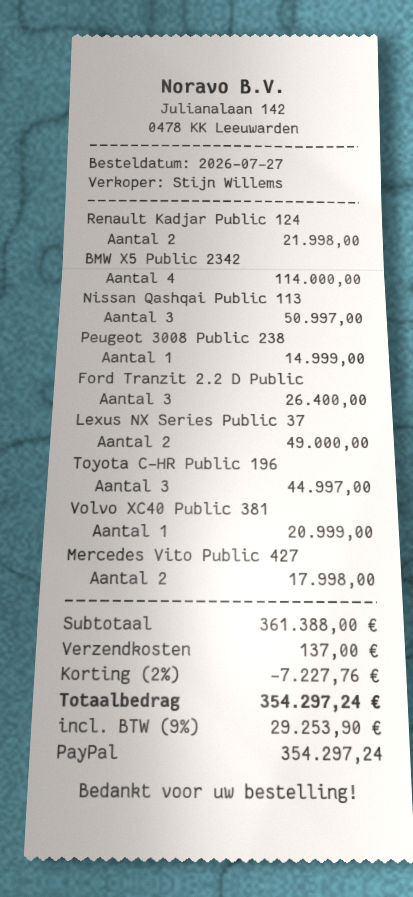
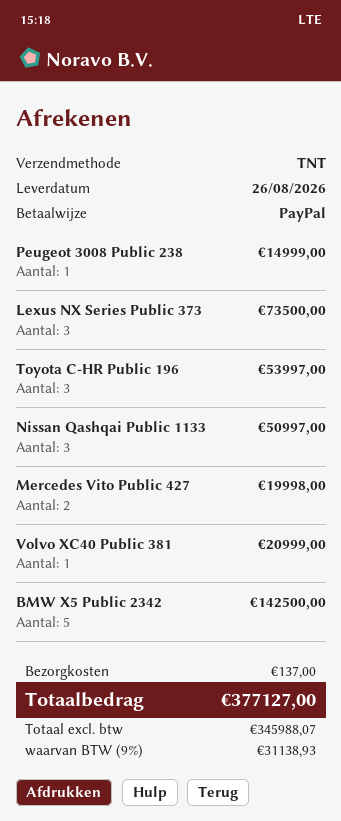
Renault Kadjar Public 124: 2 for 21998.00 -> none
BMW X5 Public 2342: 4 for 114000.00 -> 5 for 142500.00
Ford Tranzit 2.2 D Public: 3 for 26400.00 -> none
Lexus NX Series Public 37: 2 for 49000.00 -> 3 for 73500.00
Toyota C-HR Public 196: 3 for 44997.00 -> 3 for 53997.00
Mercedes Vito Public 427: 2 for 17998.00 -> 2 for 19998.00
discount: 2% = 7227.76 -> none
tax: 9% = 29253.90 -> 9% = 31138.93
total: 354297.24 -> 377127.00

